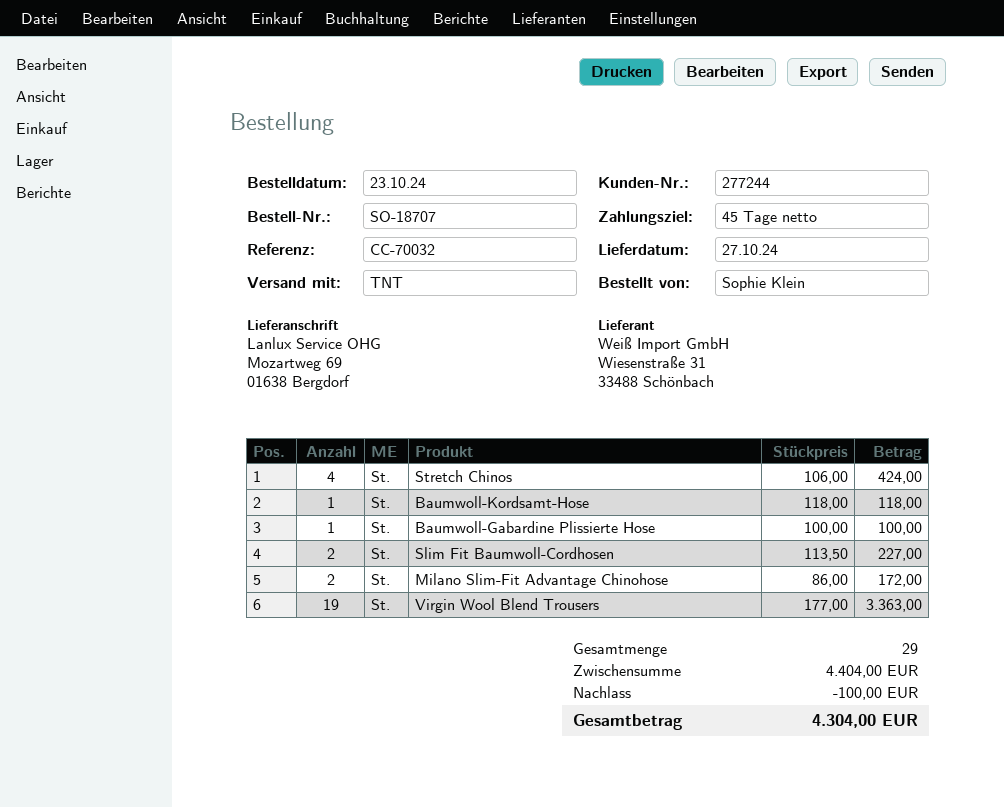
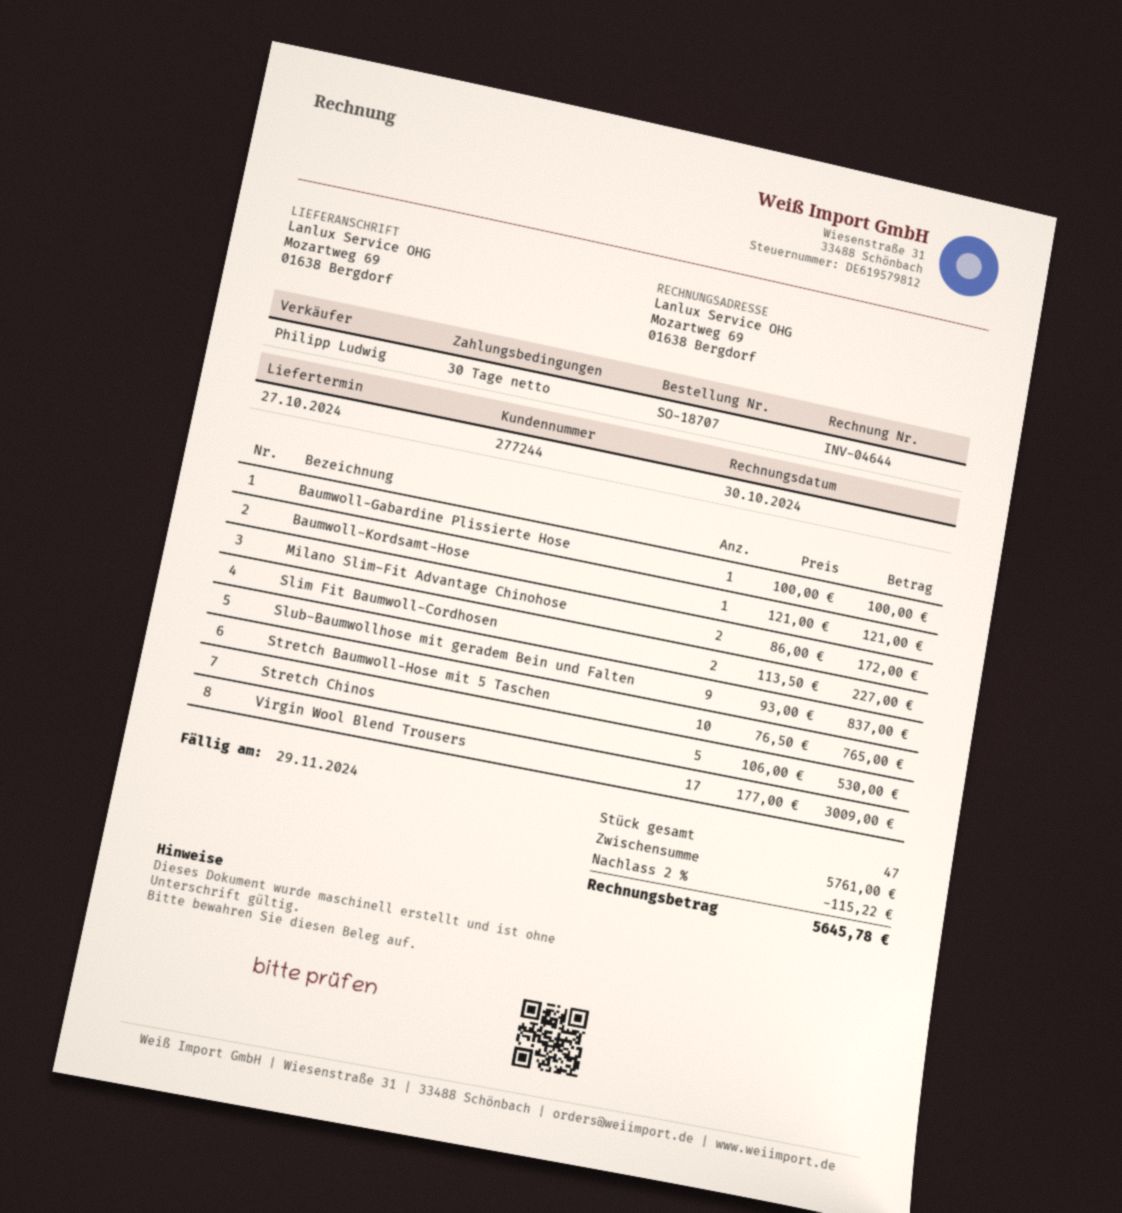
payment terms: 45 days -> 30 days
Stretch Chinos: 4 x 106.00 = 424.00 -> 5 x 106.00 = 530.00
Baumwoll-Kordsamt-Hose: 1 x 118.00 = 118.00 -> 1 x 121.00 = 121.00
Virgin Wool Blend Trousers: 19 x 177.00 = 3363.00 -> 17 x 177.00 = 3009.00
Slub-Baumwollhose mit geradem Bein und Falten: none -> 9 x 93.00 = 837.00
Stretch Baumwoll-Hose mit 5 Taschen: none -> 10 x 76.50 = 765.00
total quantity: 29 -> 47
subtotal: 4404.00 -> 5761.00
discount: 100.00 -> 115.22
total: 4304.00 -> 5645.78

